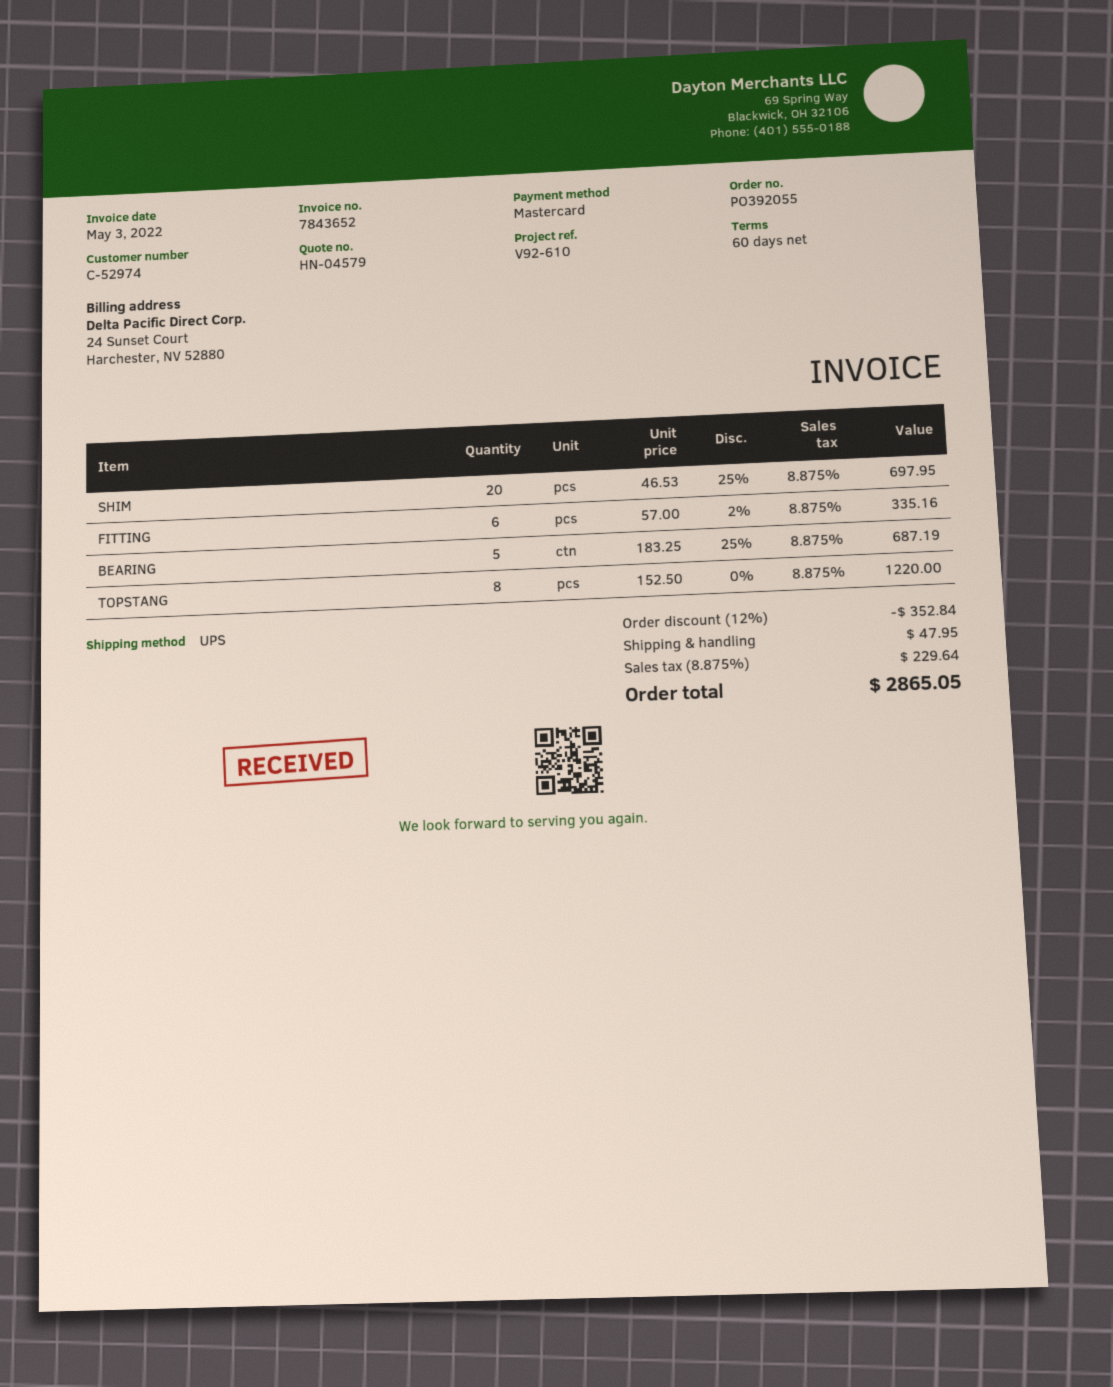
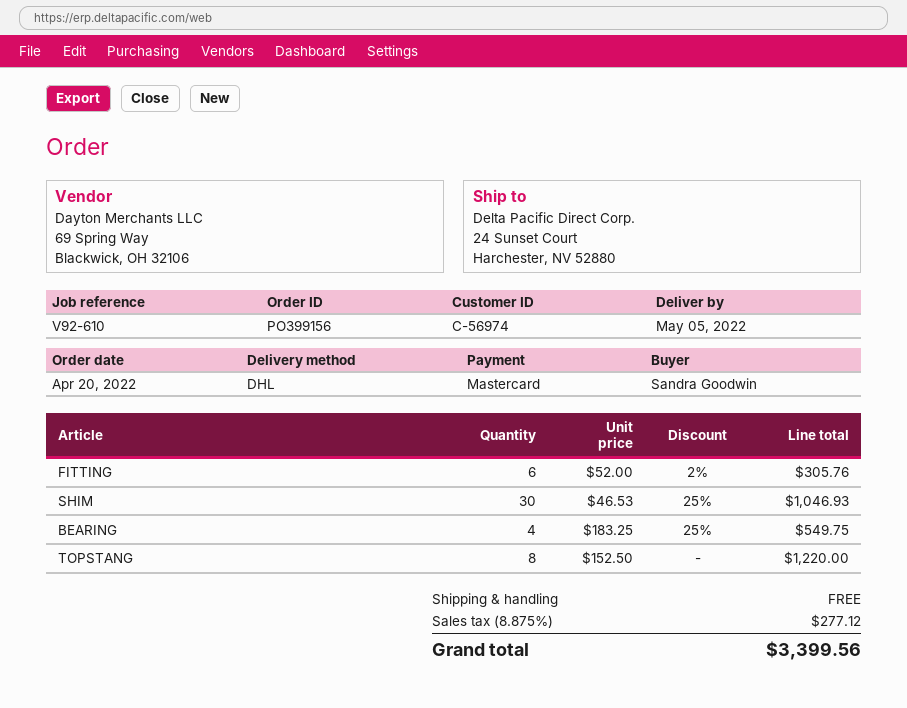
order number: PO392055 -> PO399156
customer number: C-52974 -> C-56974
shipping method: UPS -> DHL
SHIM: 20 x 46.53 - 25% = 697.95 -> 30 x 46.53 - 25% = 1046.93
FITTING: 6 x 57.00 - 2% = 335.16 -> 6 x 52.00 - 2% = 305.76
BEARING: 5 x 183.25 - 25% = 687.19 -> 4 x 183.25 - 25% = 549.75
discount: 12% = 352.84 -> none
shipping: 47.95 -> 0.00
tax: 8.875% = 229.64 -> 8.875% = 277.12
total: 2865.05 -> 3399.56

